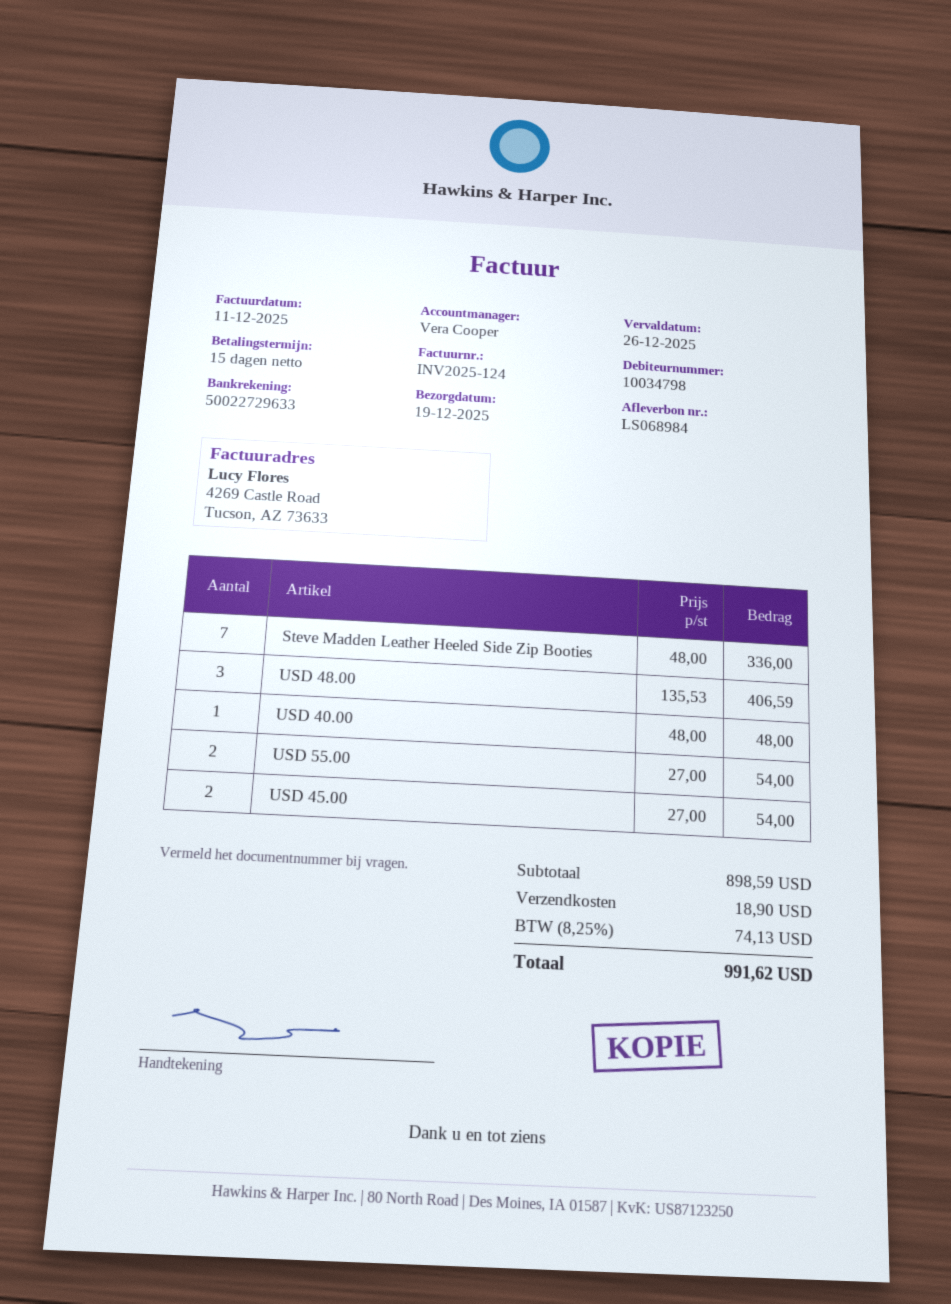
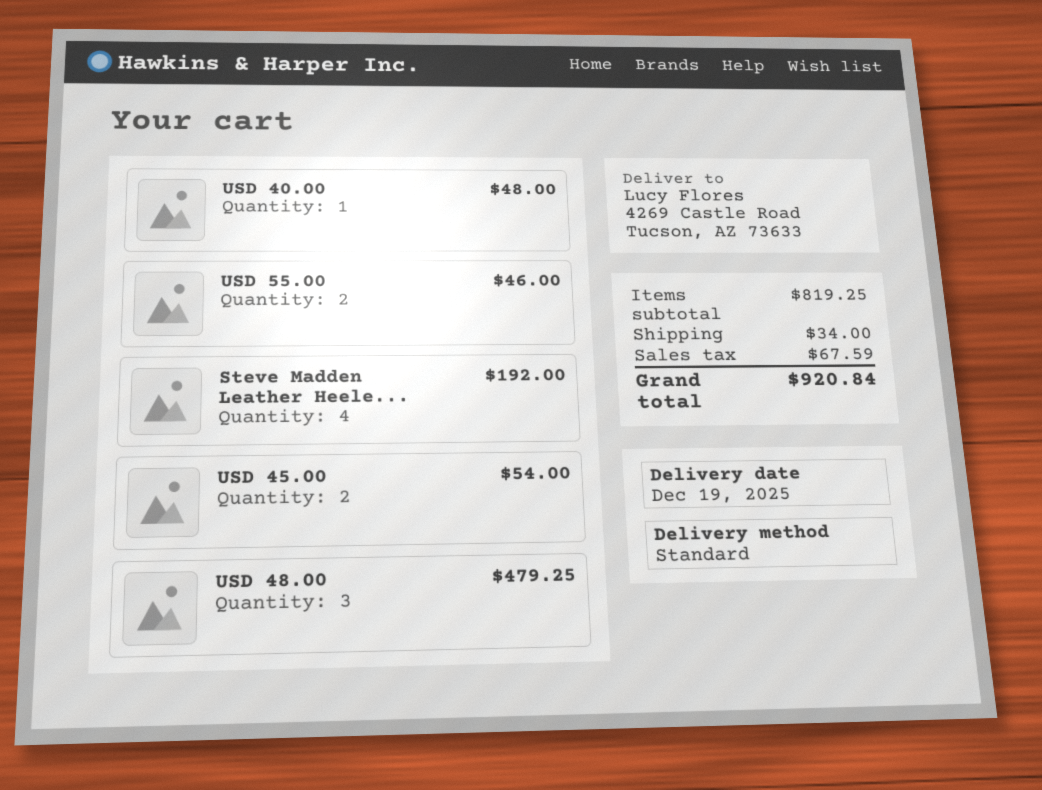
Steve Madden Leather Heeled Side Zip Booties: 7 for 336.00 -> 4 for 192.00
USD 48.00: 3 for 406.59 -> 3 for 479.25
USD 55.00: 2 for 54.00 -> 2 for 46.00
subtotal: 898.59 -> 819.25
shipping: 18.90 -> 34.00
tax: 74.13 -> 67.59
total: 991.62 -> 920.84

